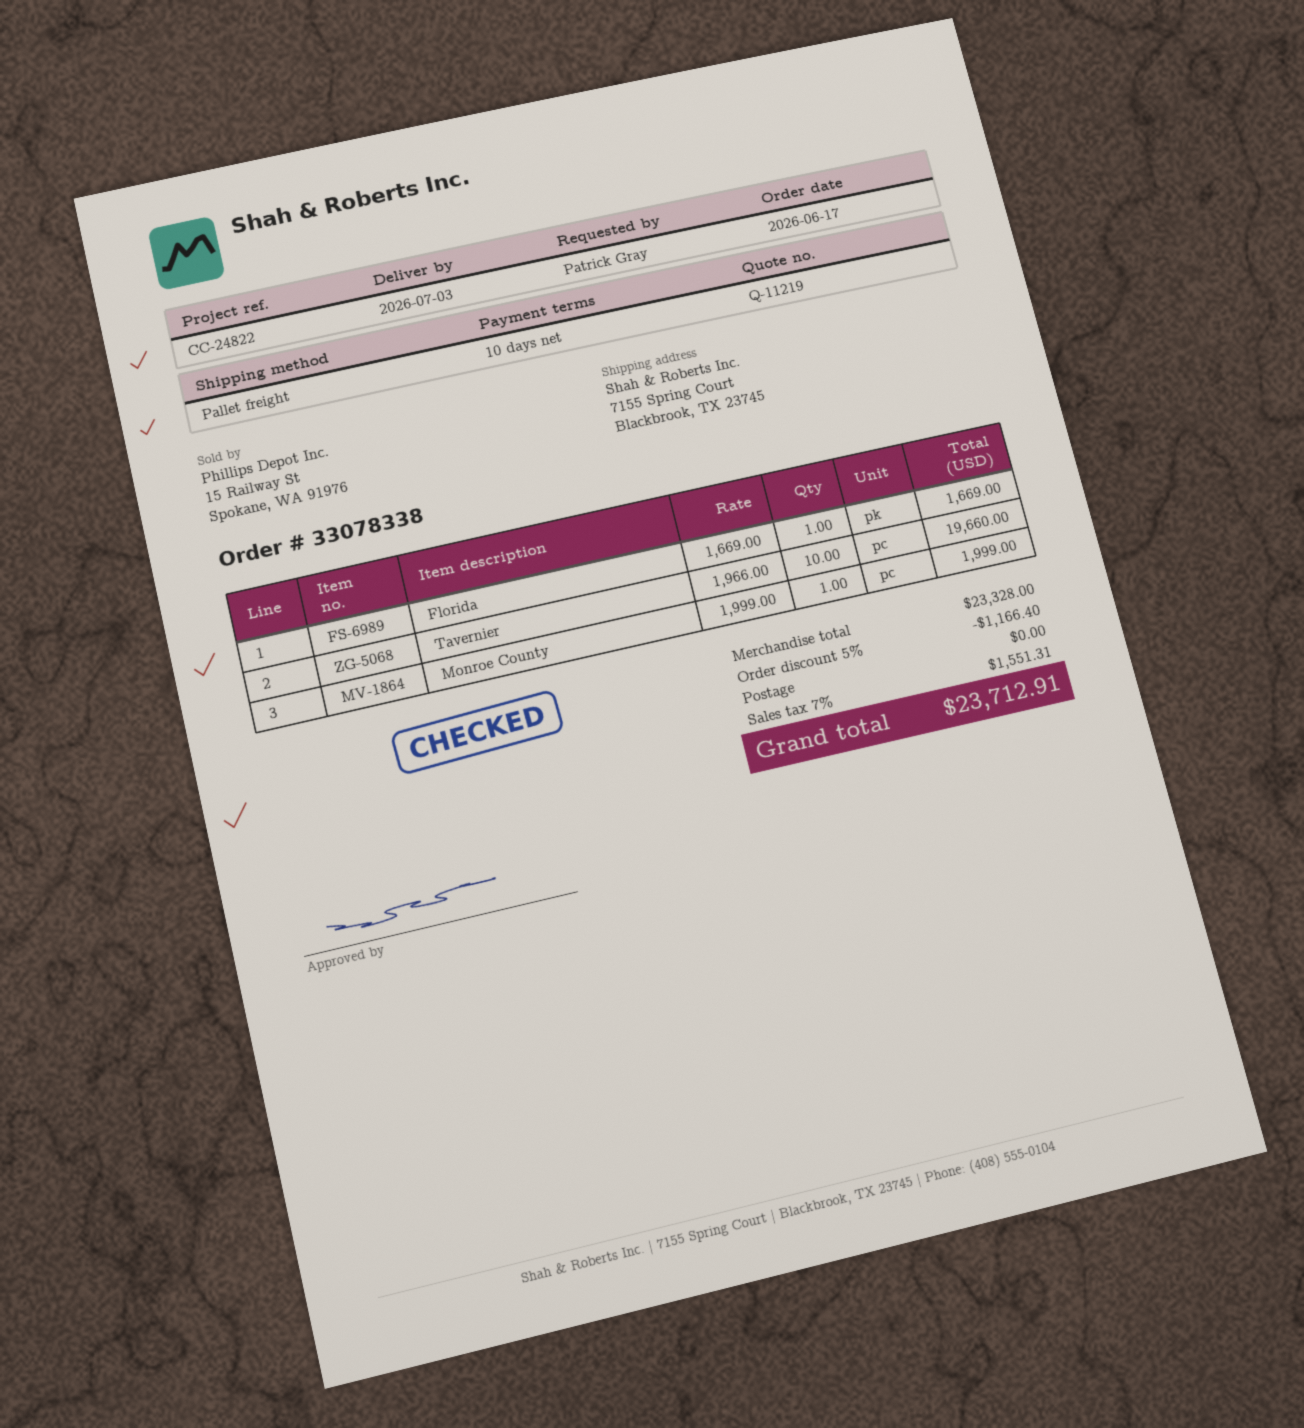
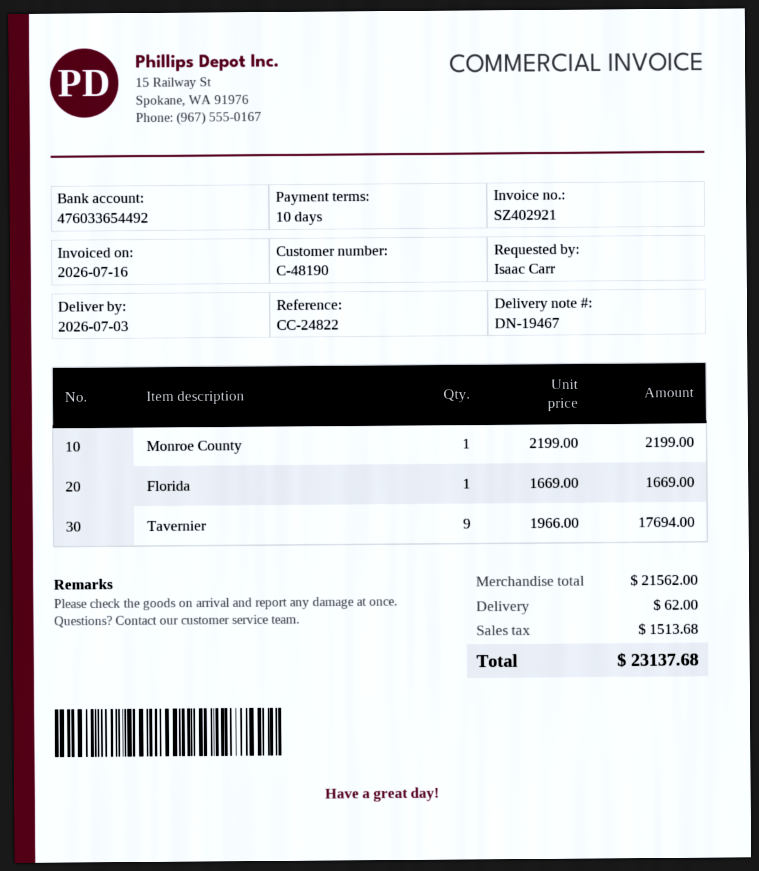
ordered by: Patrick Gray -> Isaac Carr
Tavernier: 10 x 1966.00 = 19660.00 -> 9 x 1966.00 = 17694.00
Monroe County: 1 x 1999.00 = 1999.00 -> 1 x 2199.00 = 2199.00
subtotal: 23328.00 -> 21562.00
discount: 5% = 1166.40 -> none
shipping: 0.00 -> 62.00
tax: 1551.31 -> 1513.68
total: 23712.91 -> 23137.68

